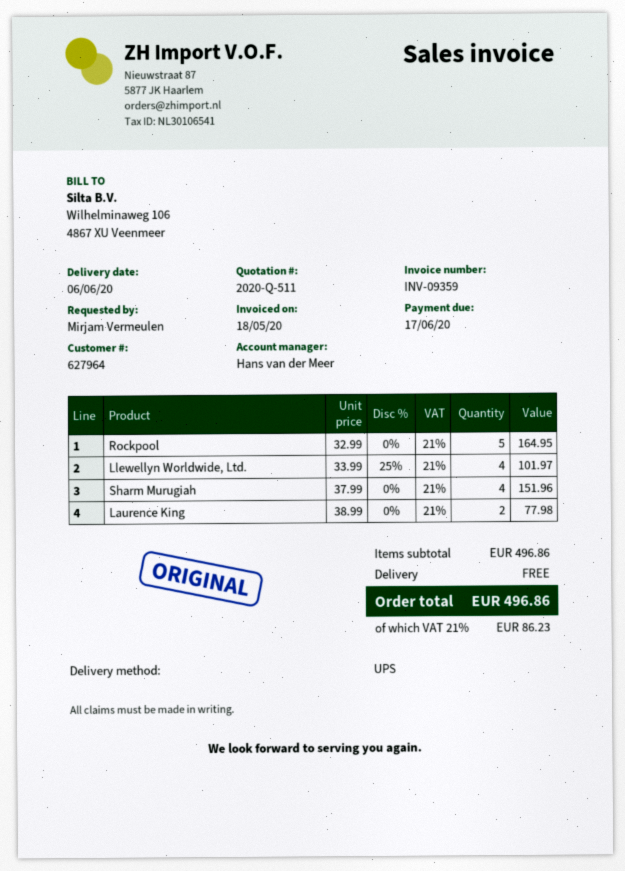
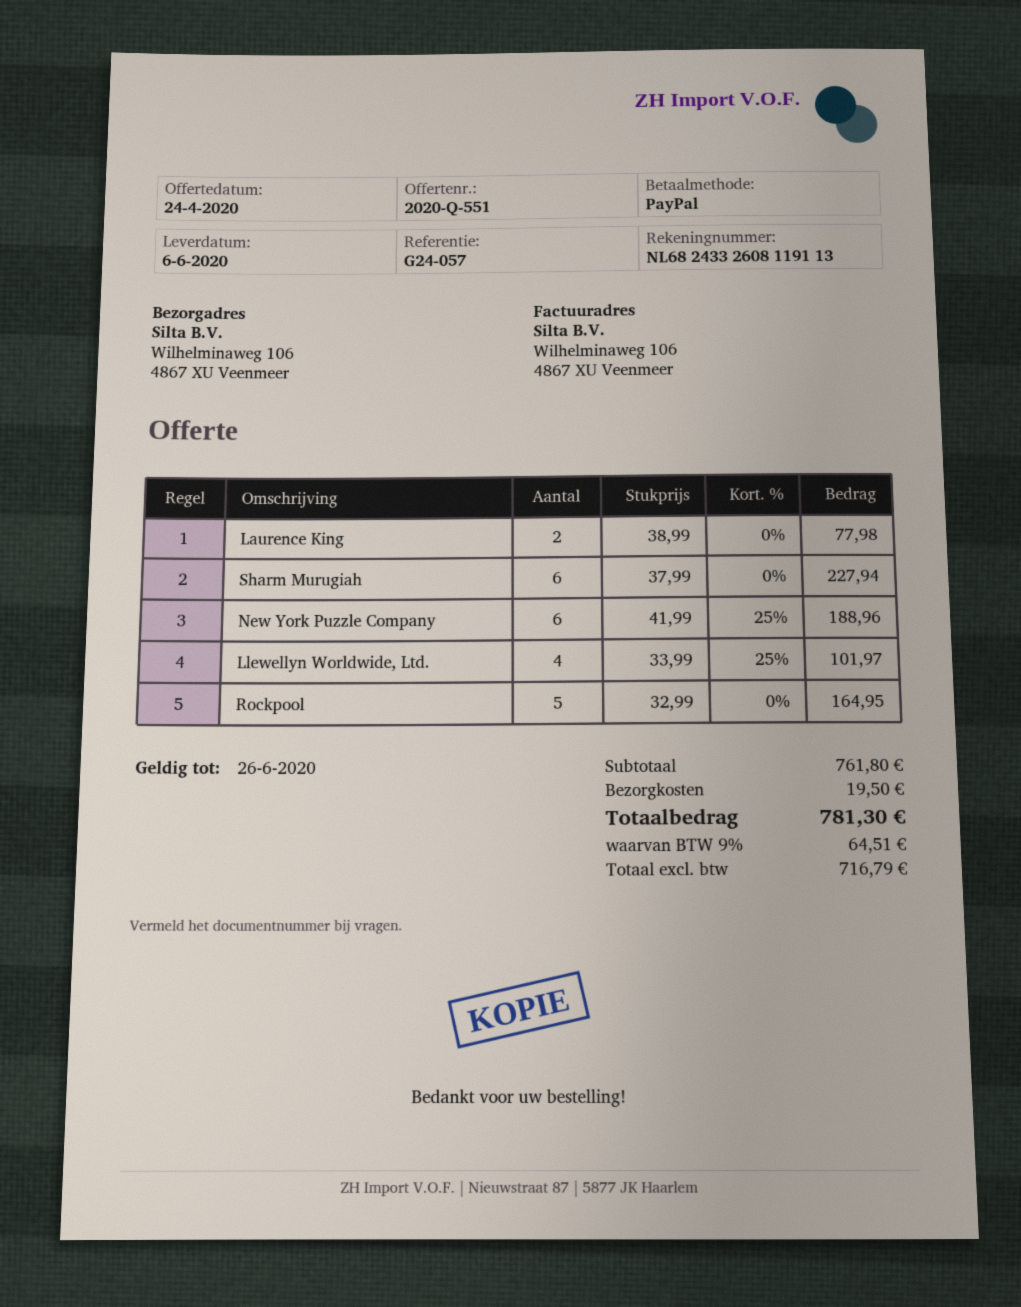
quote number: 2020-Q-511 -> 2020-Q-551
Sharm Murugiah: 4 x 37.99 = 151.96 -> 6 x 37.99 = 227.94
New York Puzzle Company: none -> 6 x 41.99 - 25% = 188.96
subtotal: 496.86 -> 761.80
shipping: 0.00 -> 19.50
tax: 21% = 86.23 -> 9% = 64.51
total: 496.86 -> 781.30

